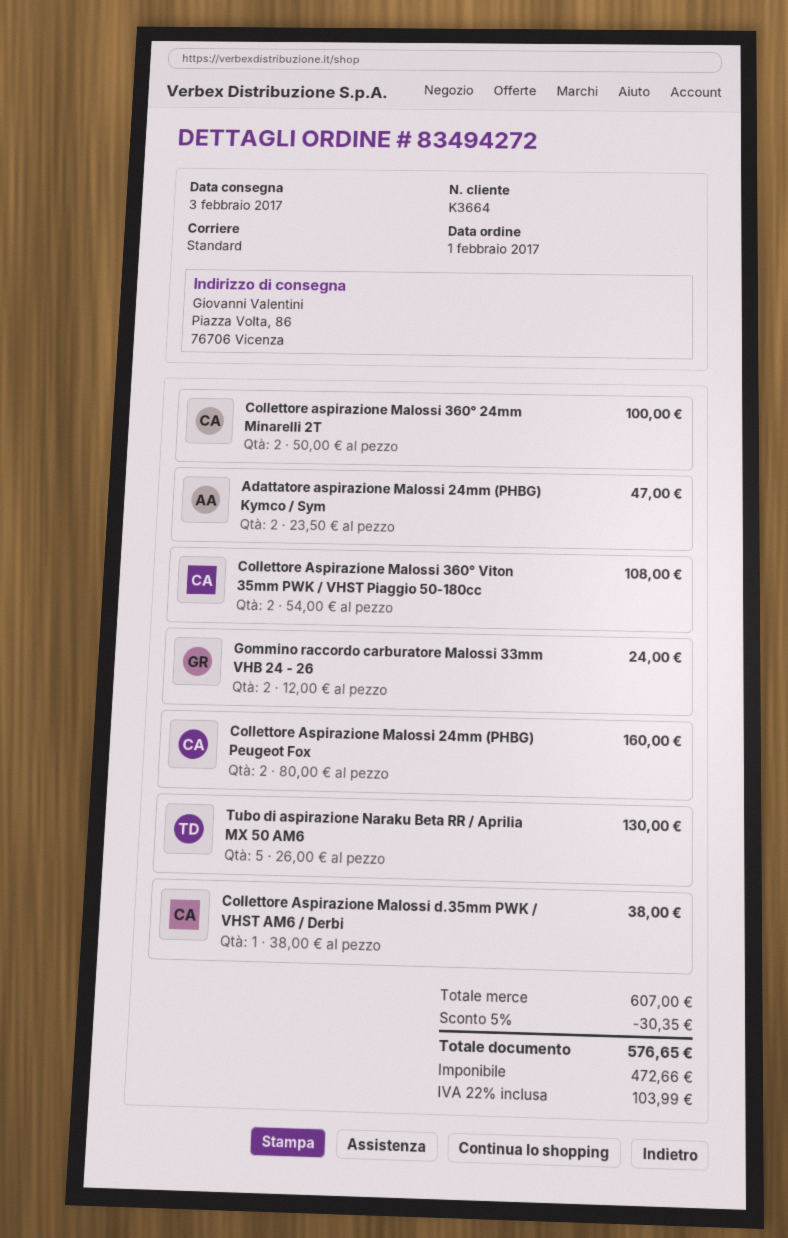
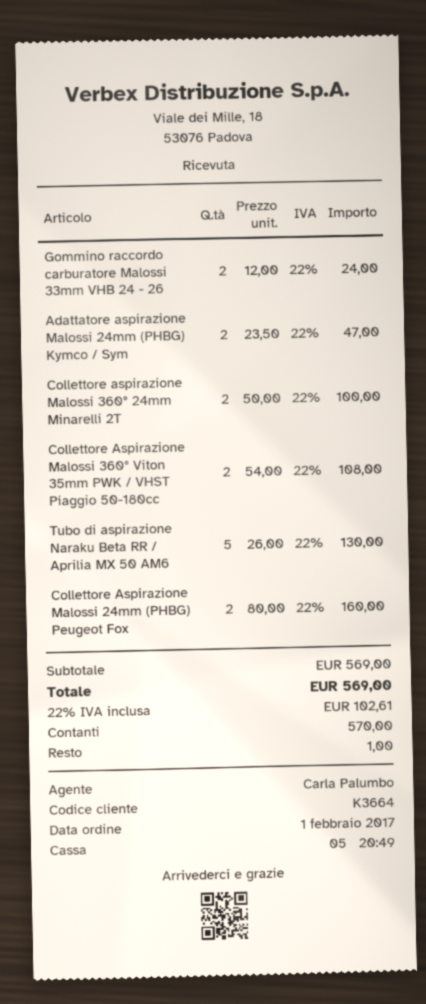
Collettore Aspirazione Malossi d.35mm PWK / VHST AM6 / Derbi: 1 x 38.00 = 38.00 -> none
subtotal: 607.00 -> 569.00
discount: 5% = 30.35 -> none
tax: 22% = 103.99 -> 22% = 102.61
total: 576.65 -> 569.00

